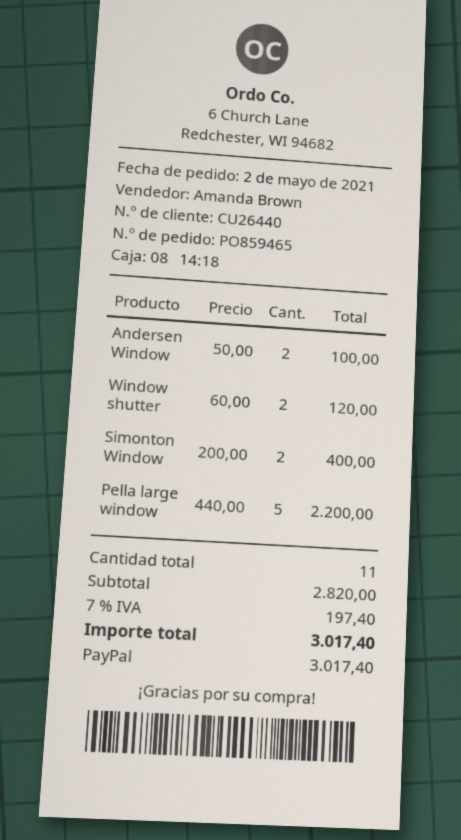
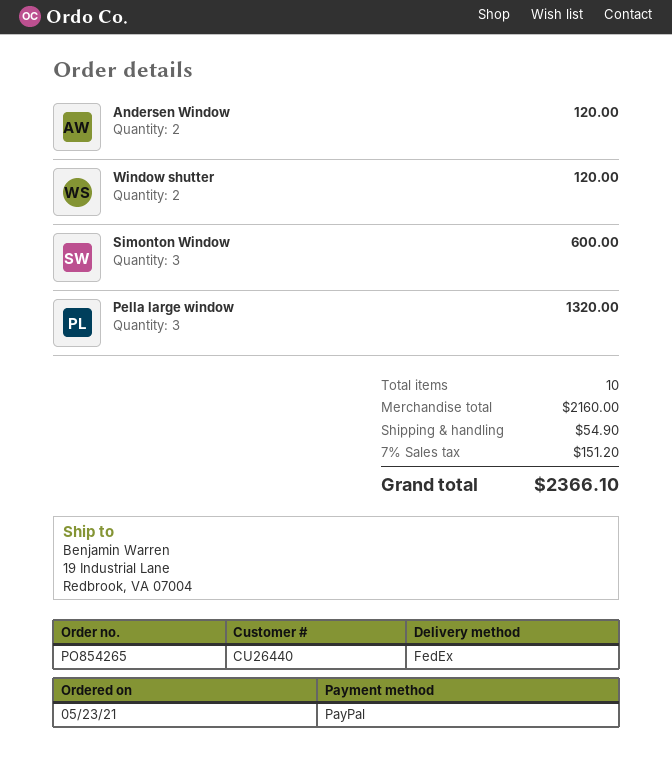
order number: PO859465 -> PO854265
order date: 2021-05-02 -> 2021-05-23
Andersen Window: 2 for 100.00 -> 2 for 120.00
Simonton Window: 2 for 400.00 -> 3 for 600.00
Pella large window: 5 for 2200.00 -> 3 for 1320.00
total quantity: 11 -> 10
subtotal: 2820.00 -> 2160.00
shipping: none -> 54.90
tax: 7% = 197.40 -> 7% = 151.20
total: 3017.40 -> 2366.10

